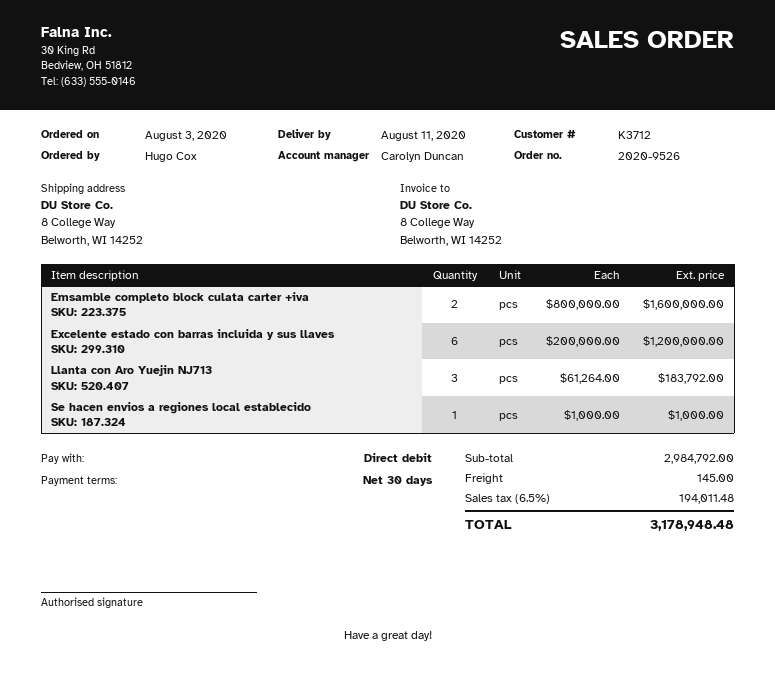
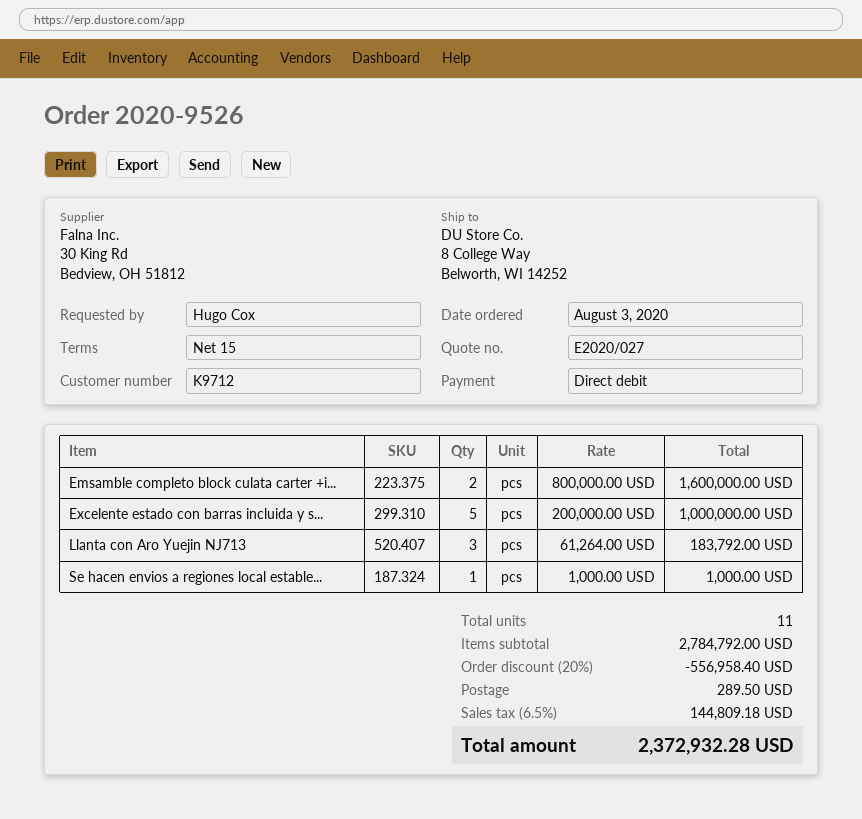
payment terms: 30 days -> 15 days
customer number: K3712 -> K9712
Excelente estado con barras incluida y sus llaves: 6 x 200000.00 = 1200000.00 -> 5 x 200000.00 = 1000000.00
subtotal: 2984792.00 -> 2784792.00
discount: none -> 20% = 556958.40
shipping: 145.00 -> 289.50
tax: 6.5% = 194011.48 -> 6.5% = 144809.18
total: 3178948.48 -> 2372932.28

